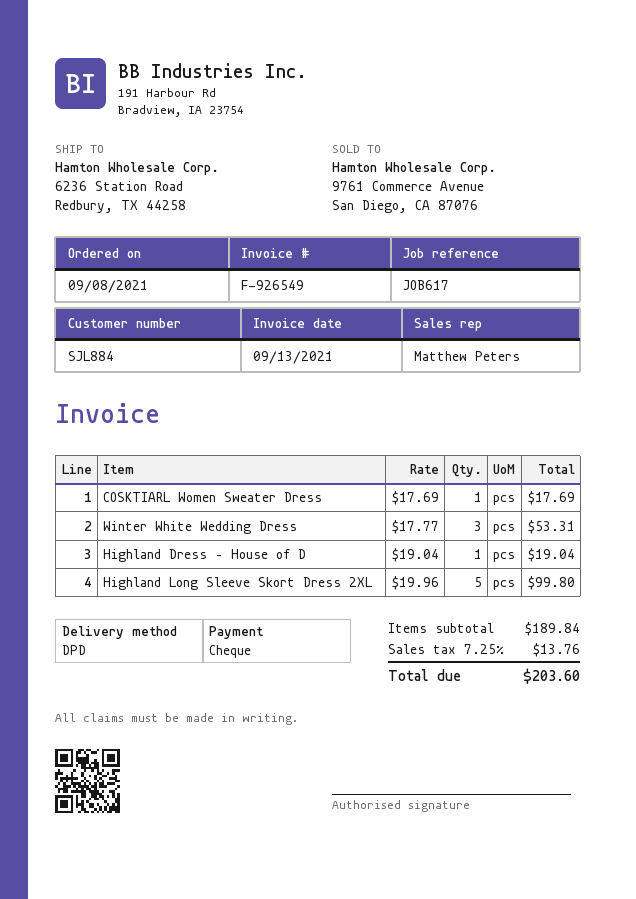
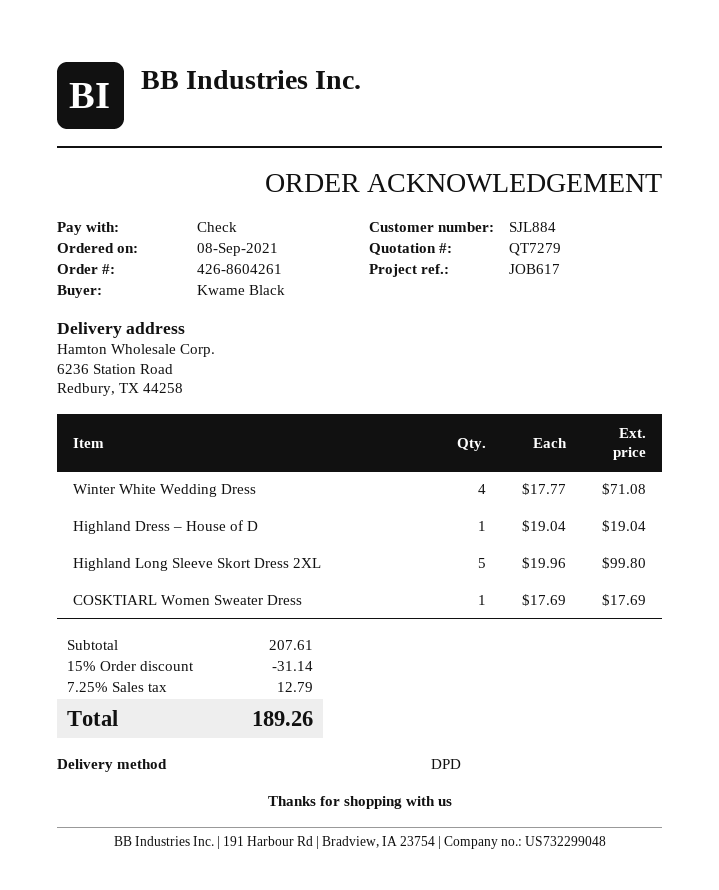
Winter White Wedding Dress: 3 x 17.77 = 53.31 -> 4 x 17.77 = 71.08
subtotal: 189.84 -> 207.61
discount: none -> 15% = 31.14
tax: 7.25% = 13.76 -> 7.25% = 12.79
total: 203.60 -> 189.26

